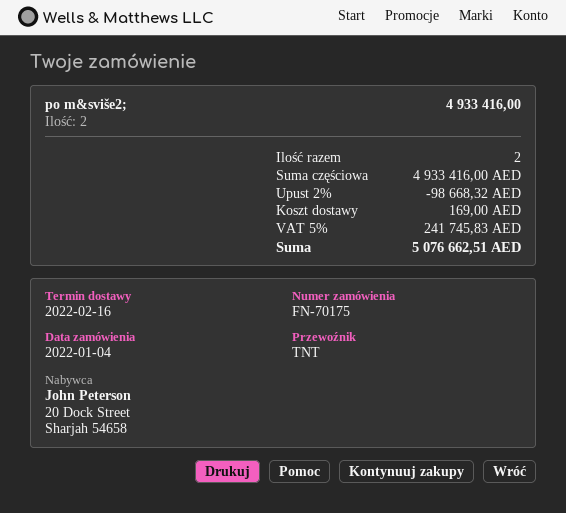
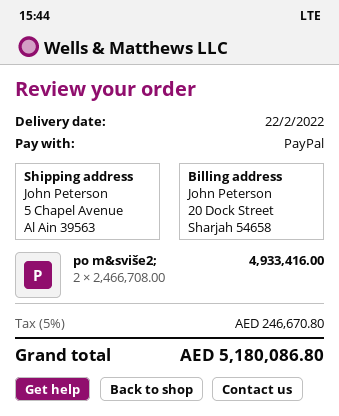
delivery date: 2022-02-16 -> 2022-02-22
discount: 2% = 98668.32 -> none
shipping: 169.00 -> none
tax: 5% = 241745.83 -> 5% = 246670.80
total: 5076662.51 -> 5180086.80

